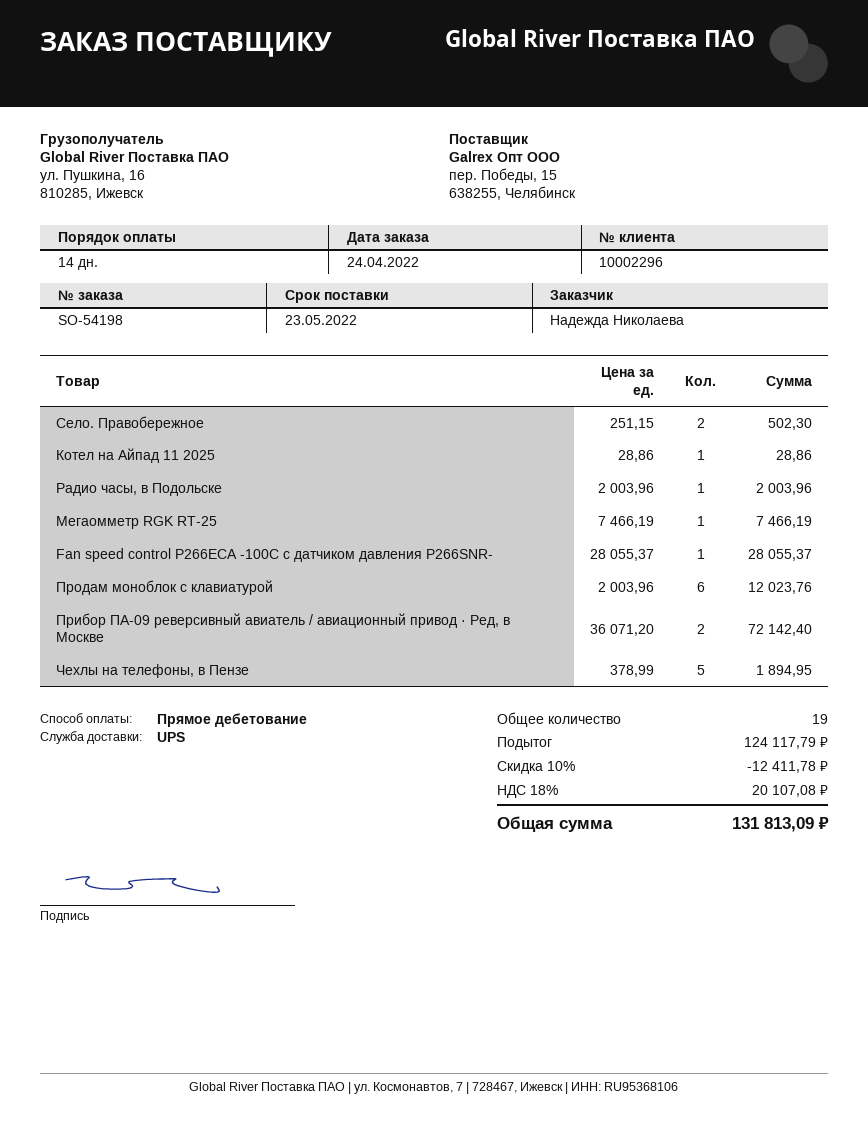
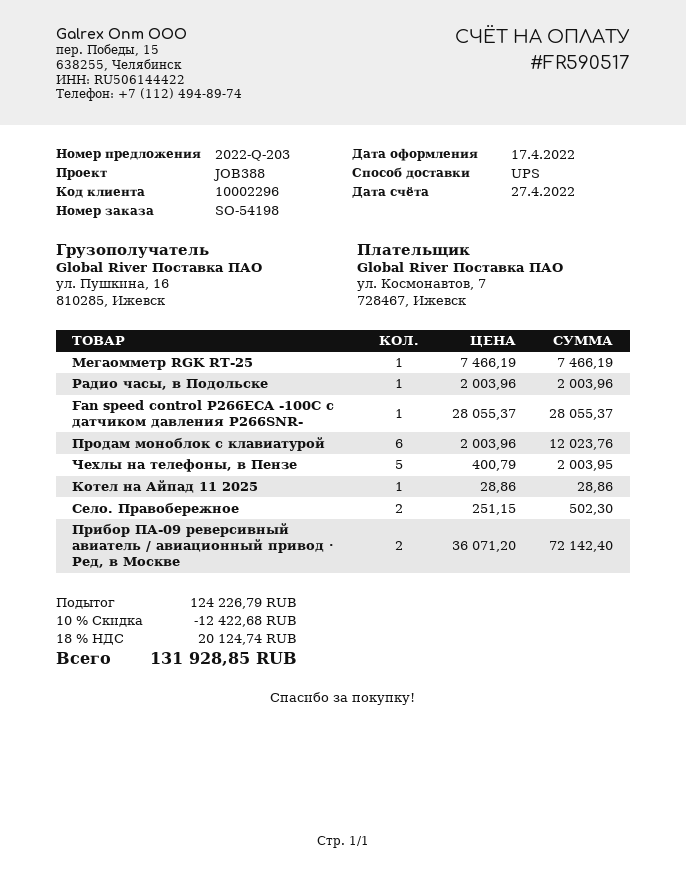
order date: 2022-04-24 -> 2022-04-17
Чехлы на телефоны, в Пензе: 5 x 378.99 = 1894.95 -> 5 x 400.79 = 2003.95
subtotal: 124117.79 -> 124226.79
discount: 10% = 12411.78 -> 10% = 12422.68
tax: 18% = 20107.08 -> 18% = 20124.74
total: 131813.09 -> 131928.85

